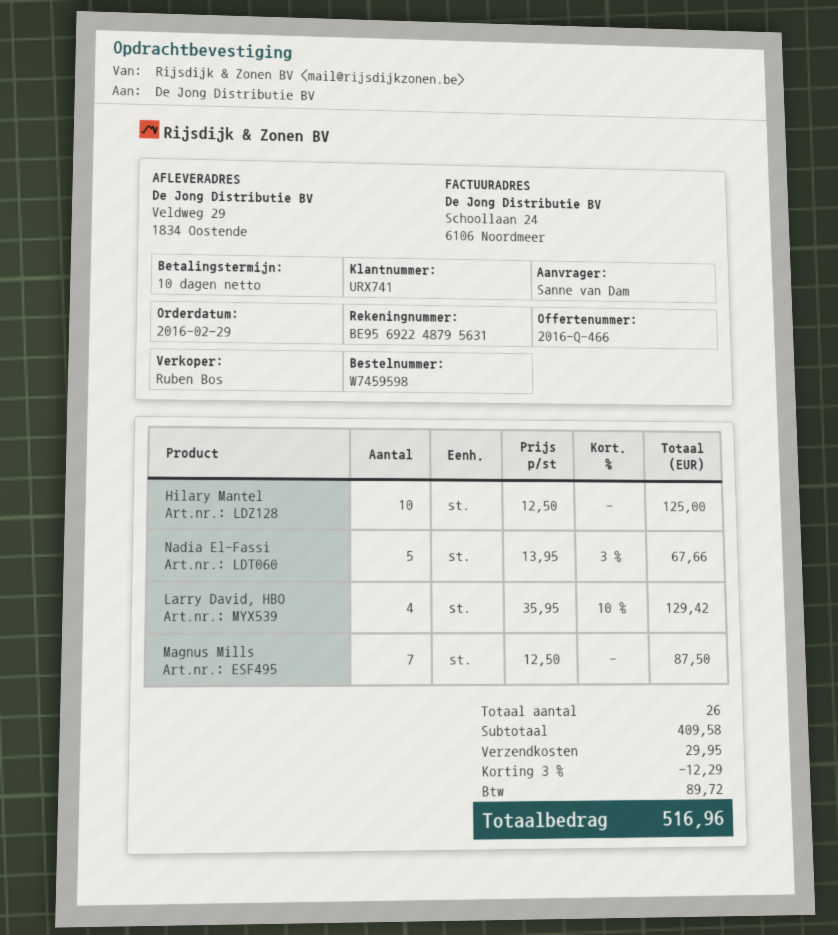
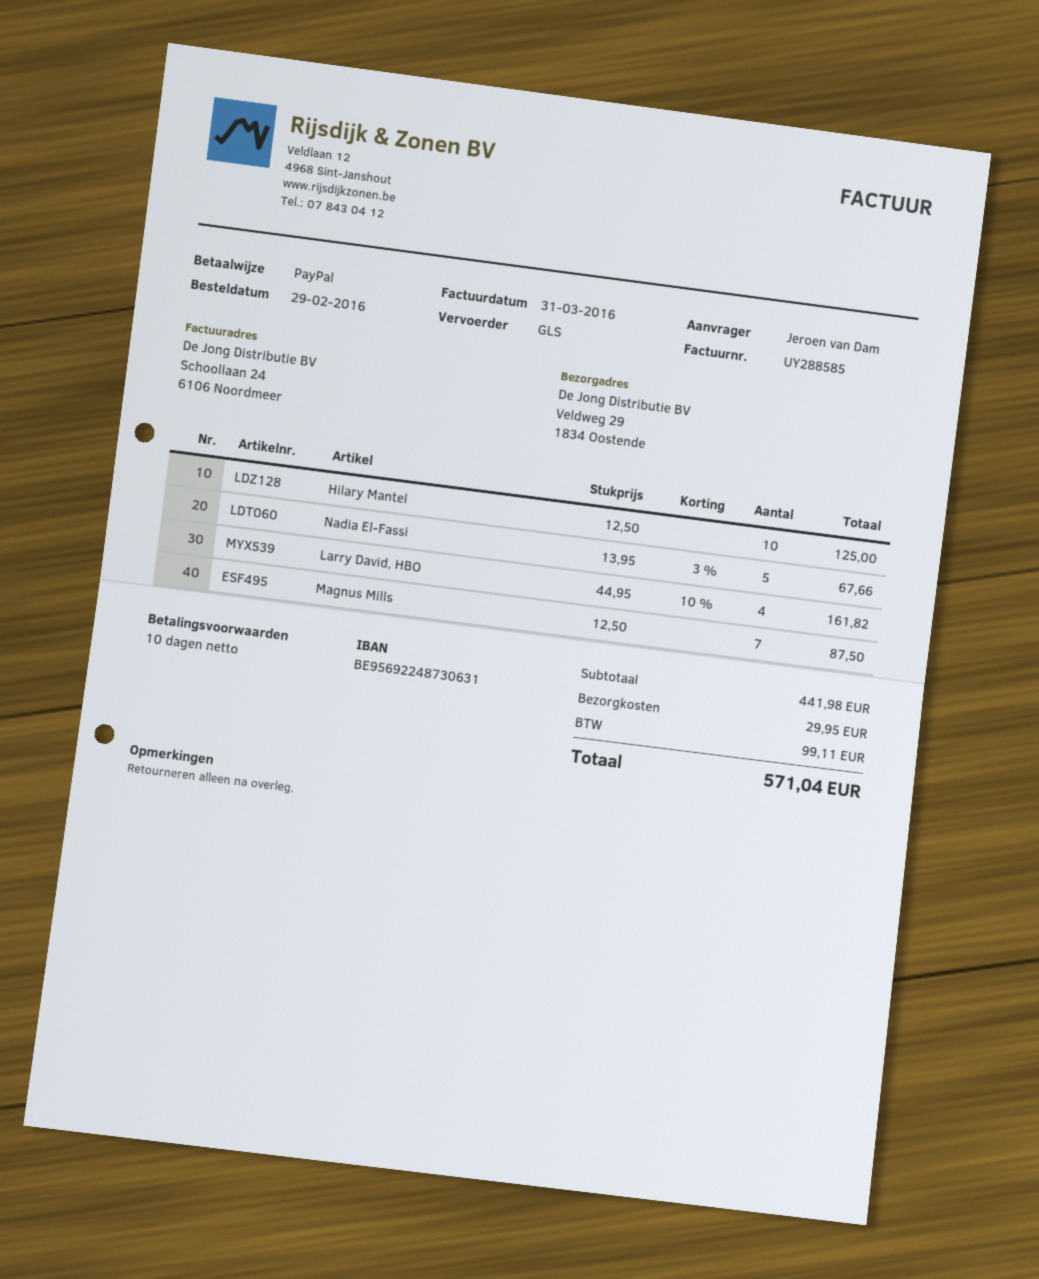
ordered by: Sanne van Dam -> Jeroen van Dam
bank account: BE95692248795631 -> BE95692248730631
Larry David, HBO: 4 x 35.95 - 10% = 129.42 -> 4 x 44.95 - 10% = 161.82
subtotal: 409.58 -> 441.98
discount: 3% = 12.29 -> none
tax: 89.72 -> 99.11
total: 516.96 -> 571.04

